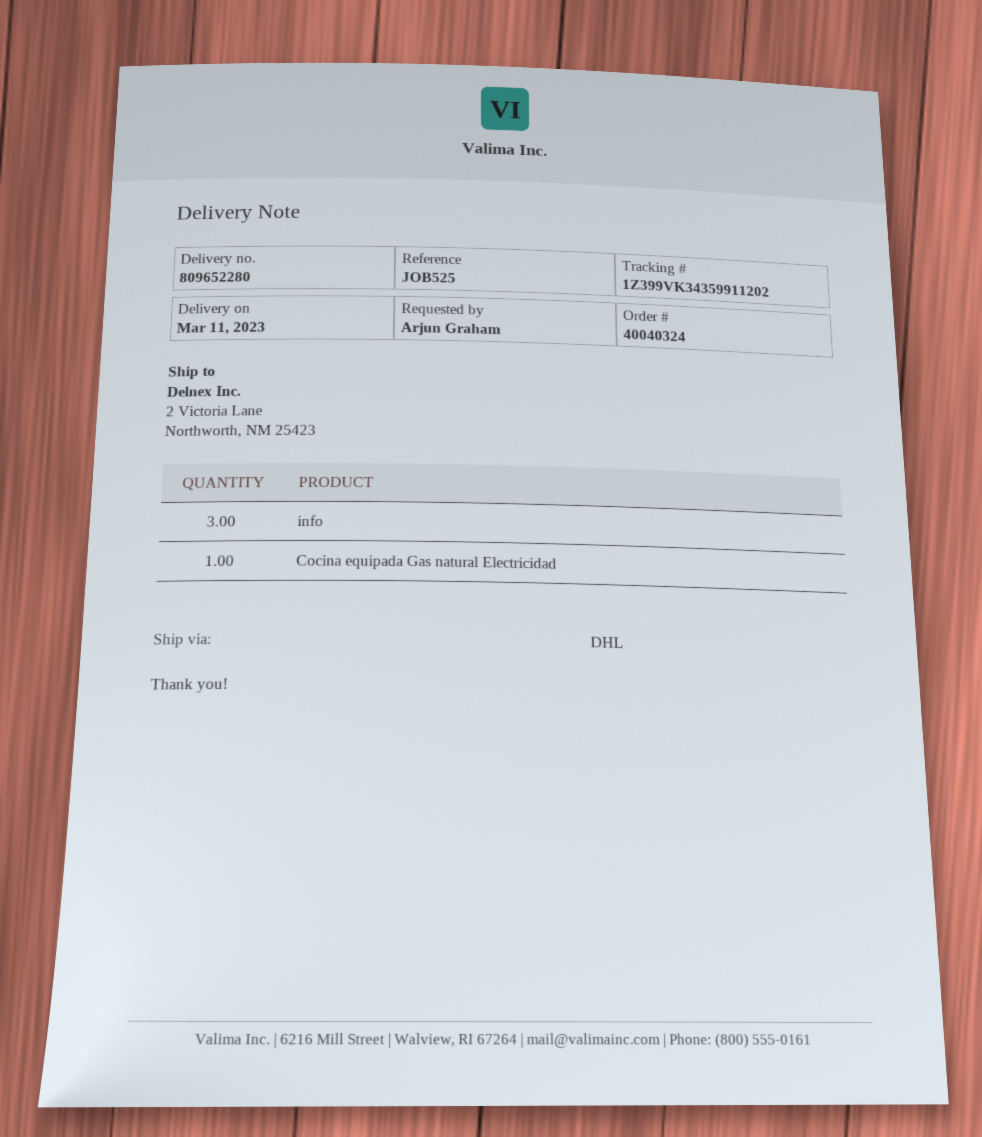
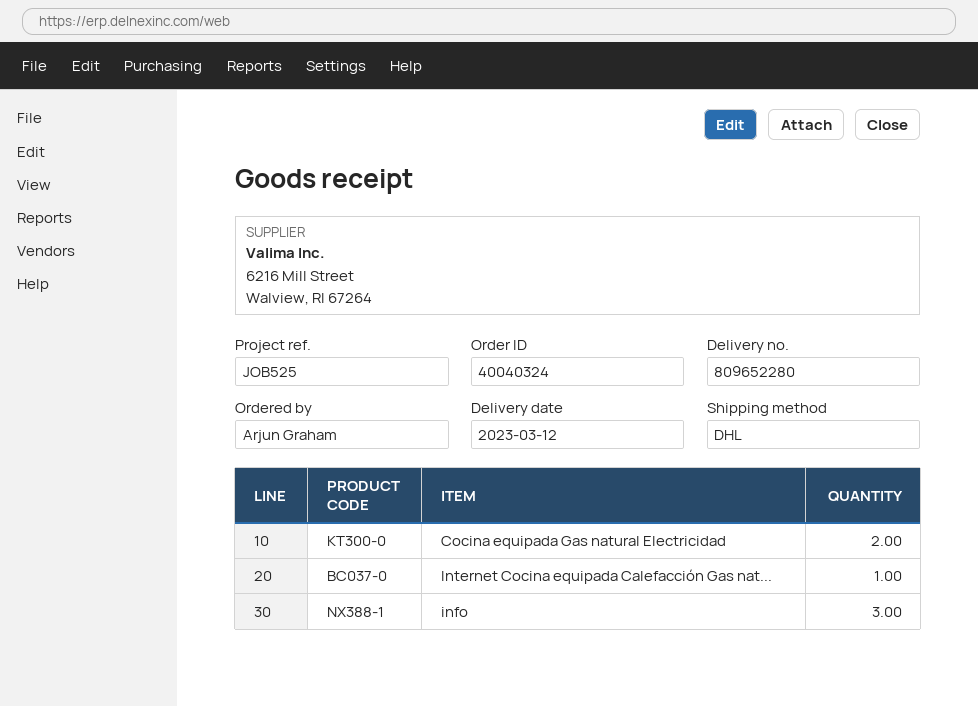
delivery date: 2023-03-11 -> 2023-03-12
Cocina equipada Gas natural Electricidad: 1 -> 2
Internet Cocina equipada Calefacción Gas nat...: none -> 1

